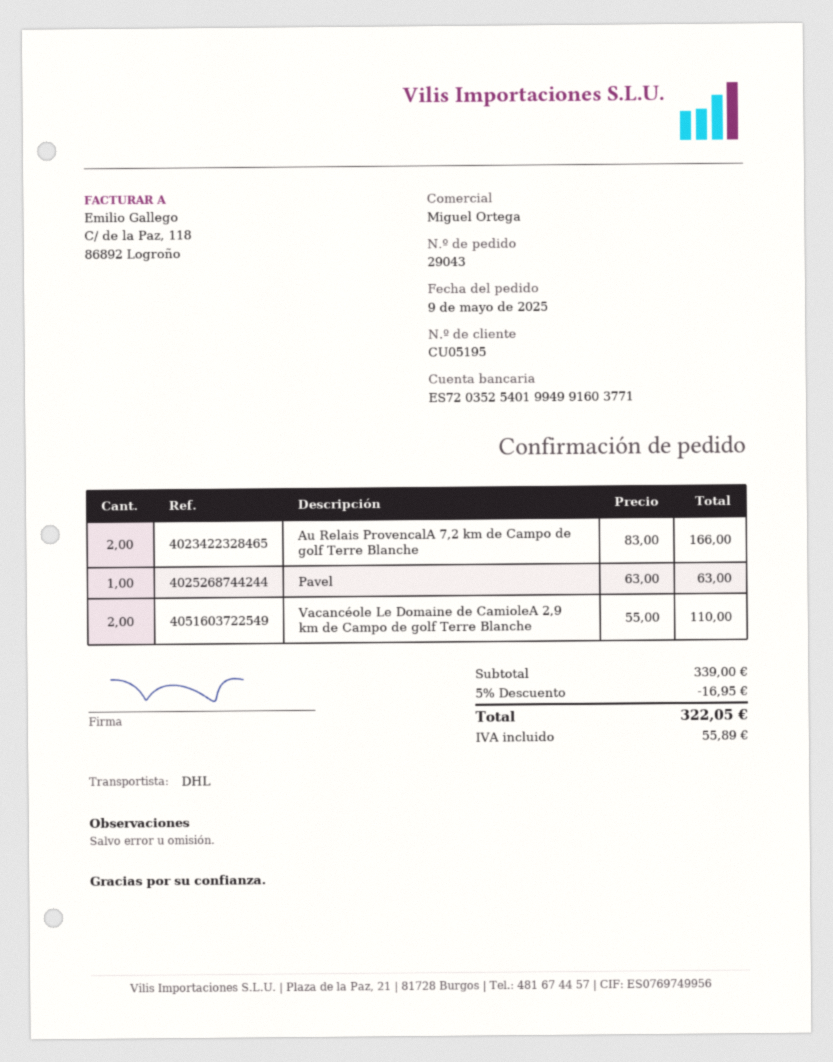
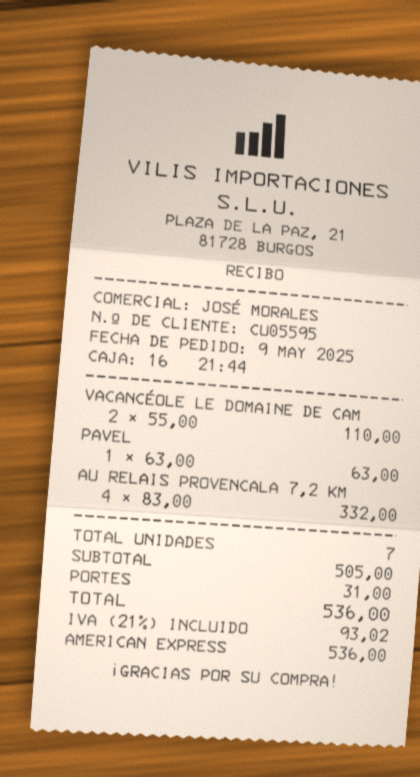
customer number: CU05195 -> CU05595
sales rep: Miguel Ortega -> JOSÉ MORALES
Au Relais ProvencalA 7,2 km de Campo de golf Terre Blanche: 2 x 83.00 = 166.00 -> 4 x 83.00 = 332.00
subtotal: 339.00 -> 505.00
discount: 5% = 16.95 -> none
shipping: none -> 31.00
tax: 55.89 -> 93.02
total: 322.05 -> 536.00

